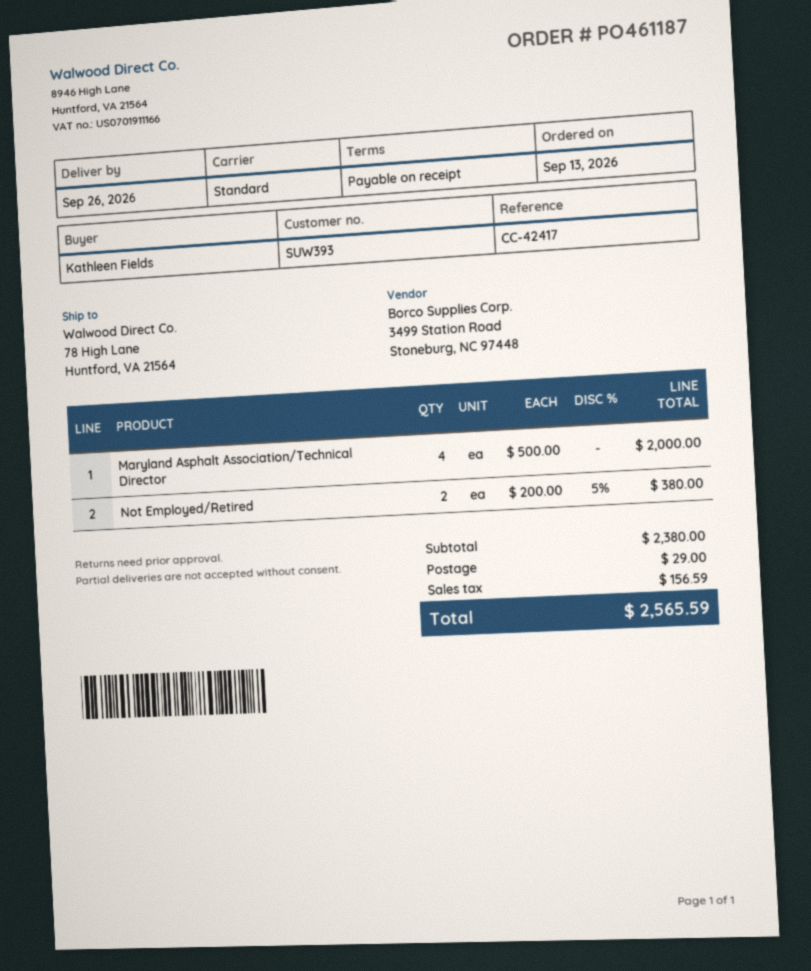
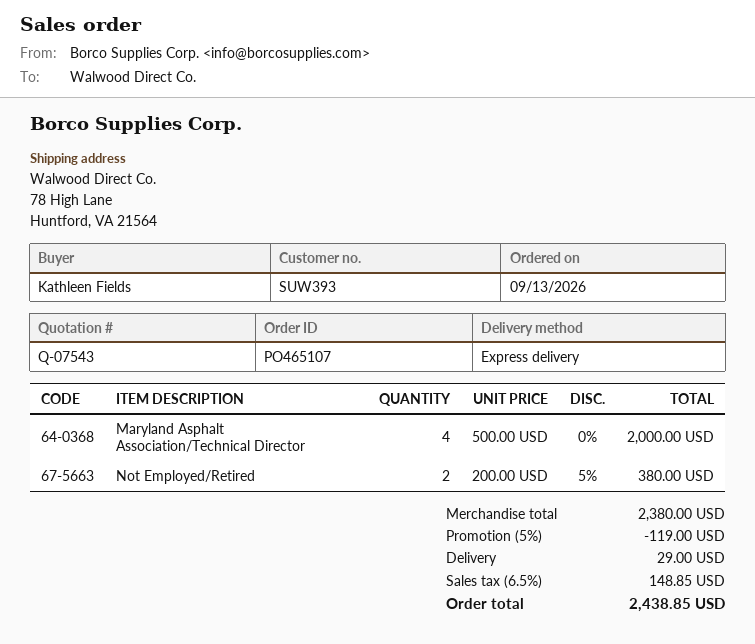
order number: PO461187 -> PO465107
shipping method: standard -> express
discount: none -> 5% = 119.00
tax: 156.59 -> 148.85
total: 2565.59 -> 2438.85

